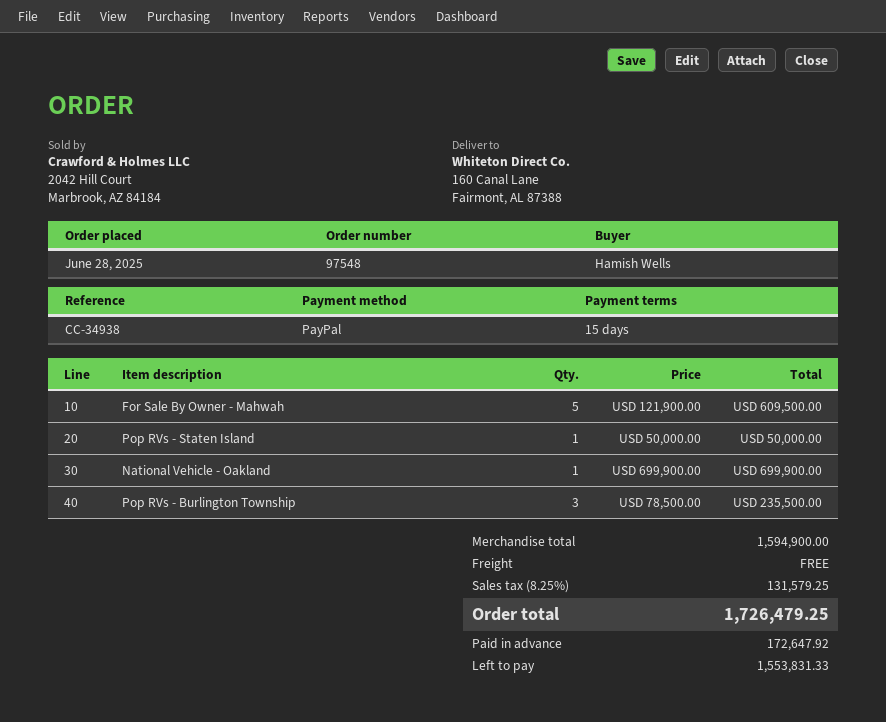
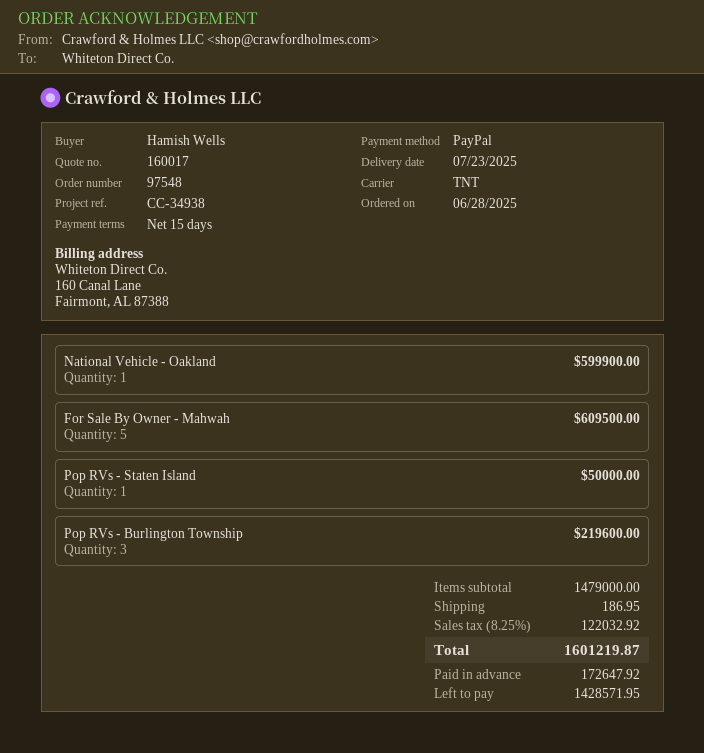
National Vehicle - Oakland: 1 for 699900.00 -> 1 for 599900.00
Pop RVs - Burlington Township: 3 for 235500.00 -> 3 for 219600.00
subtotal: 1594900.00 -> 1479000.00
shipping: 0.00 -> 186.95
tax: 8.25% = 131579.25 -> 8.25% = 122032.92
total: 1726479.25 -> 1601219.87
balance: 1553831.33 -> 1428571.95

